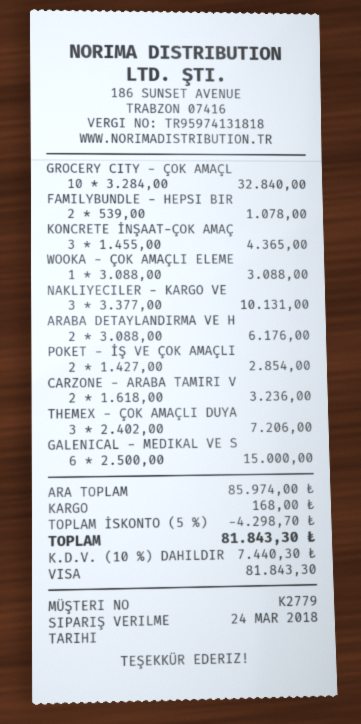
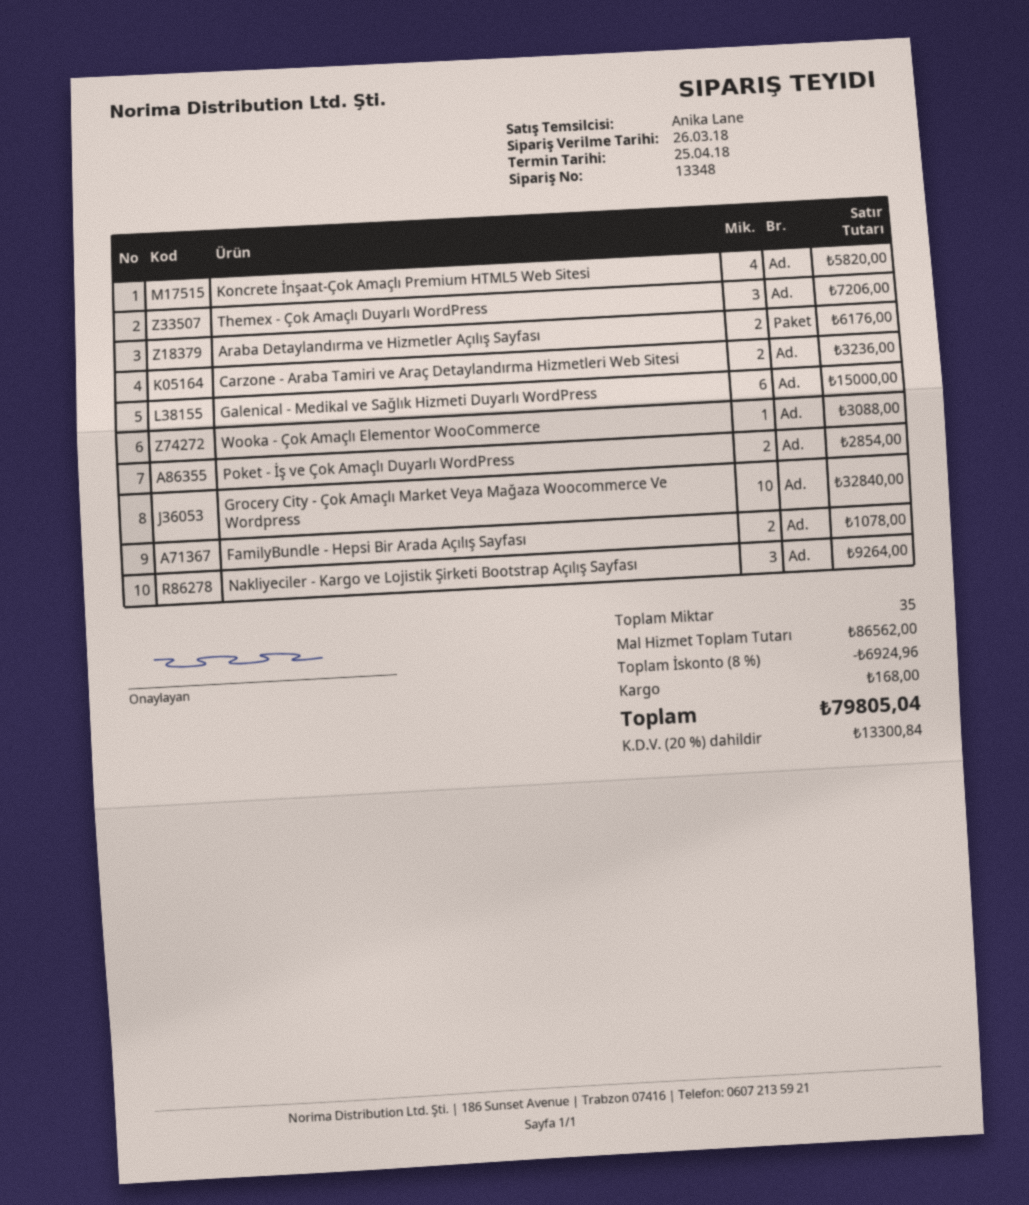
order date: 2018-03-24 -> 2018-03-26
KONCRETE İNŞAAT-ÇOK AMAÇ: 3 for 4365.00 -> 4 for 5820.00
NAKLIYECILER - KARGO VE: 3 for 10131.00 -> 3 for 9264.00
subtotal: 85974.00 -> 86562.00
discount: 5% = 4298.70 -> 8% = 6924.96
tax: 10% = 7440.30 -> 20% = 13300.84
total: 81843.30 -> 79805.04

